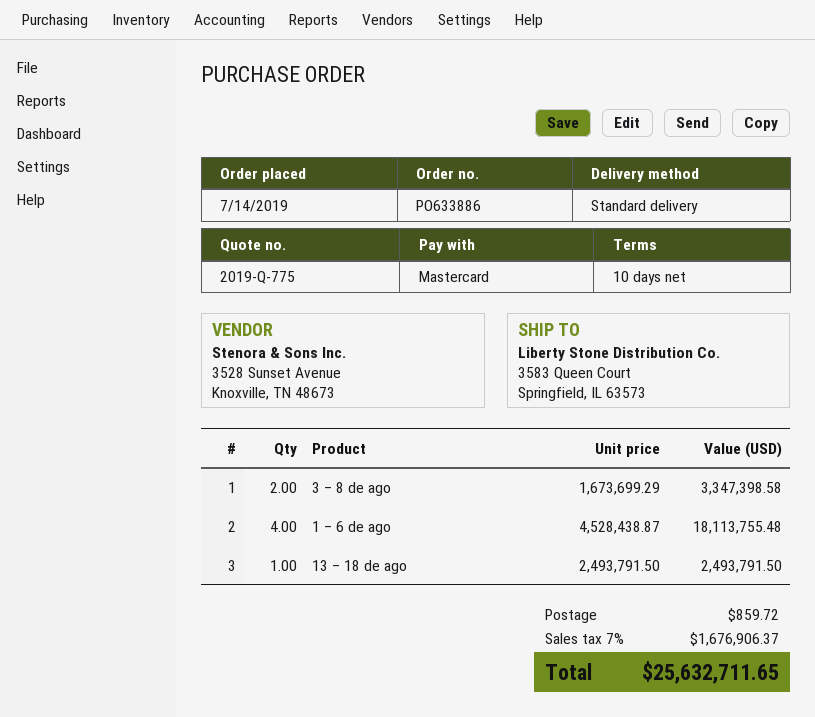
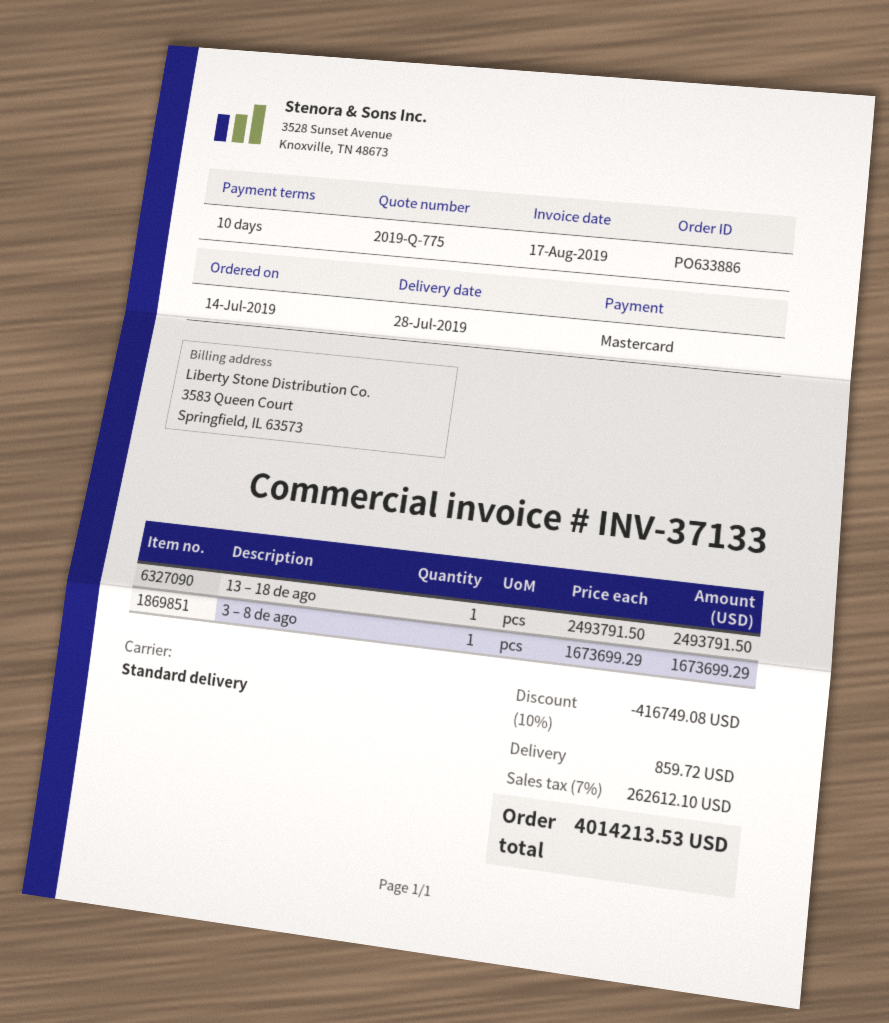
3 – 8 de ago: 2 x 1673699.29 = 3347398.58 -> 1 x 1673699.29 = 1673699.29
1 – 6 de ago: 4 x 4528438.87 = 18113755.48 -> none
discount: none -> 10% = 416749.08
tax: 7% = 1676906.37 -> 7% = 262612.10
total: 25632711.65 -> 4014213.53

